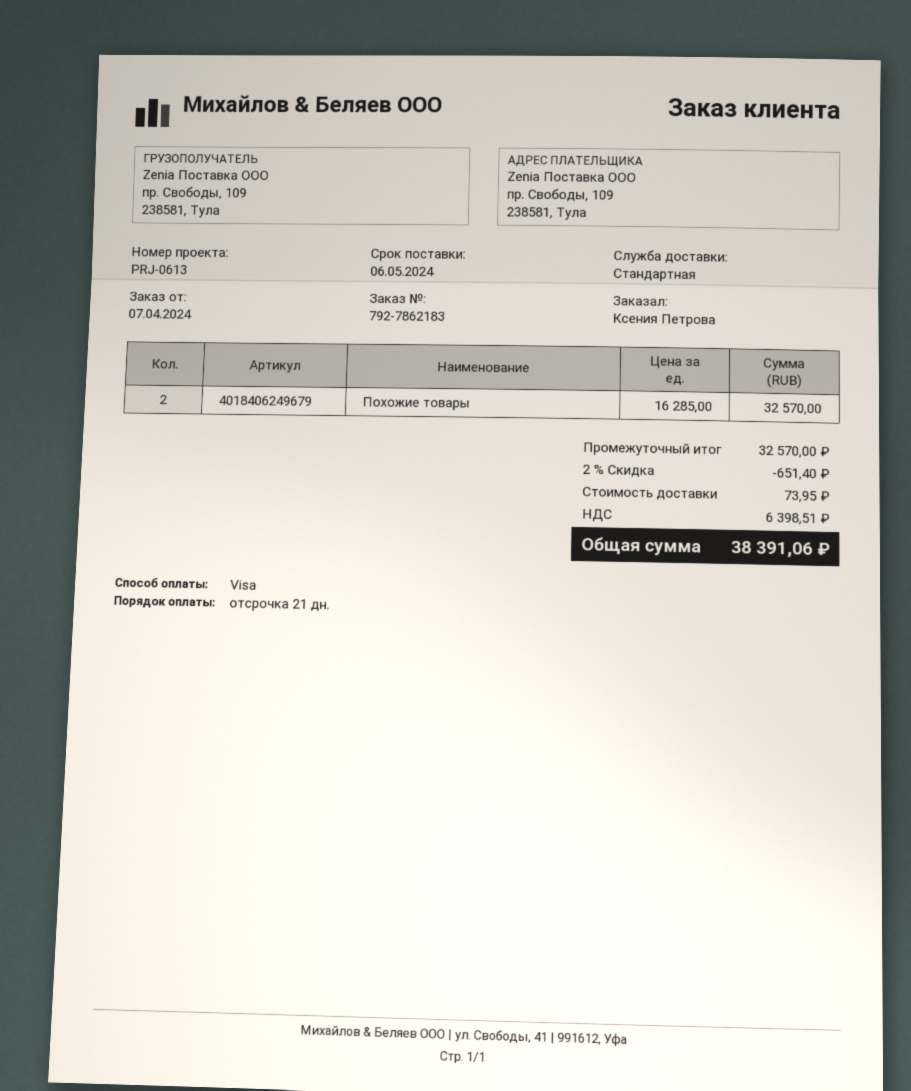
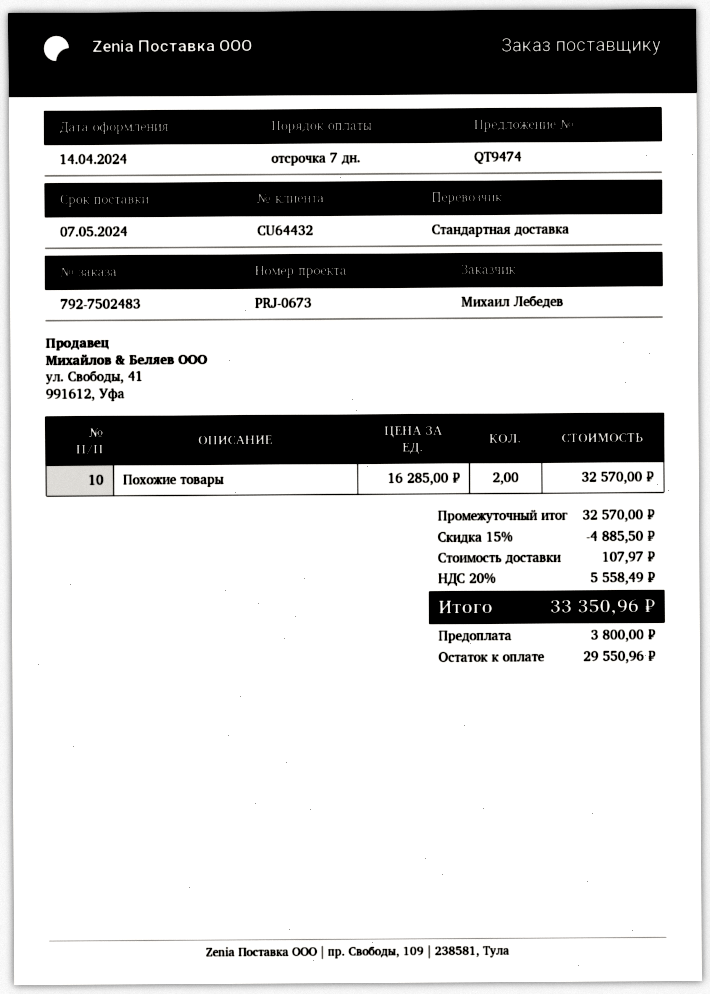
order number: 792-7862183 -> 792-7502483
order date: 2024-04-07 -> 2024-04-14
delivery date: 2024-05-06 -> 2024-05-07
payment terms: 21 days -> 7 days
reference: PRJ-0613 -> PRJ-0673
ordered by: Ксения Петрова -> Михаил Лебедев
discount: 2% = 651.40 -> 15% = 4885.50
shipping: 73.95 -> 107.97
tax: 6398.51 -> 5558.49
total: 38391.06 -> 33350.96

